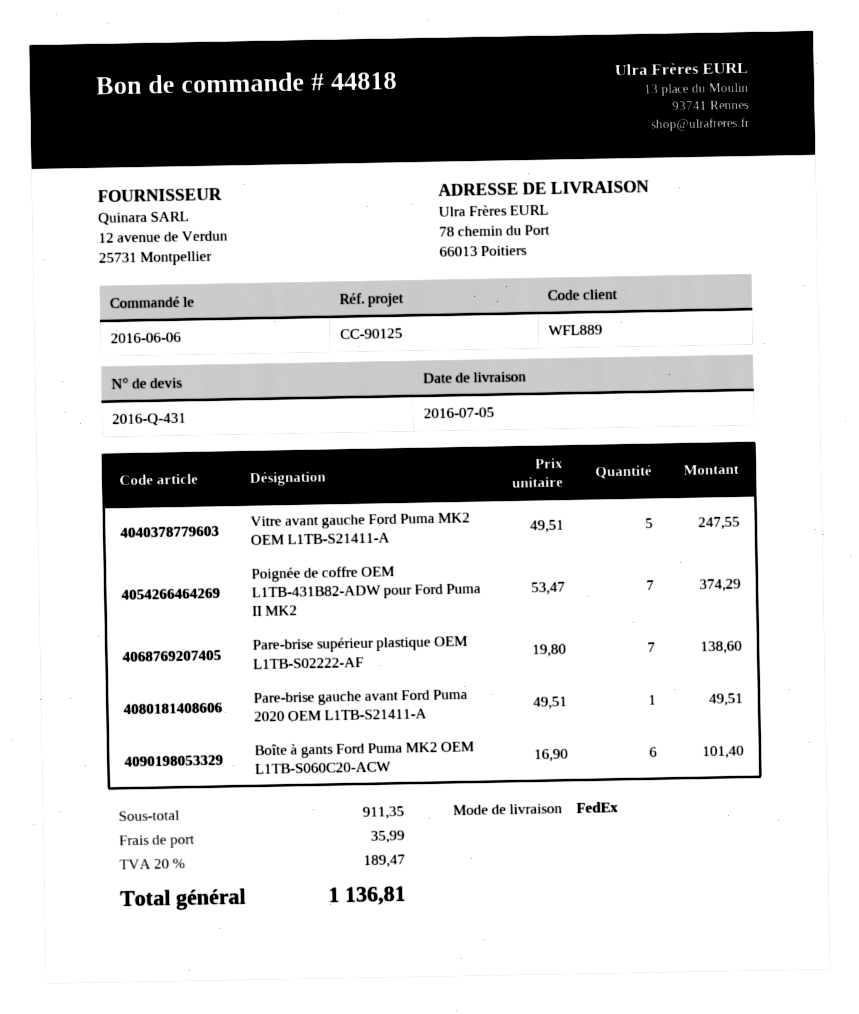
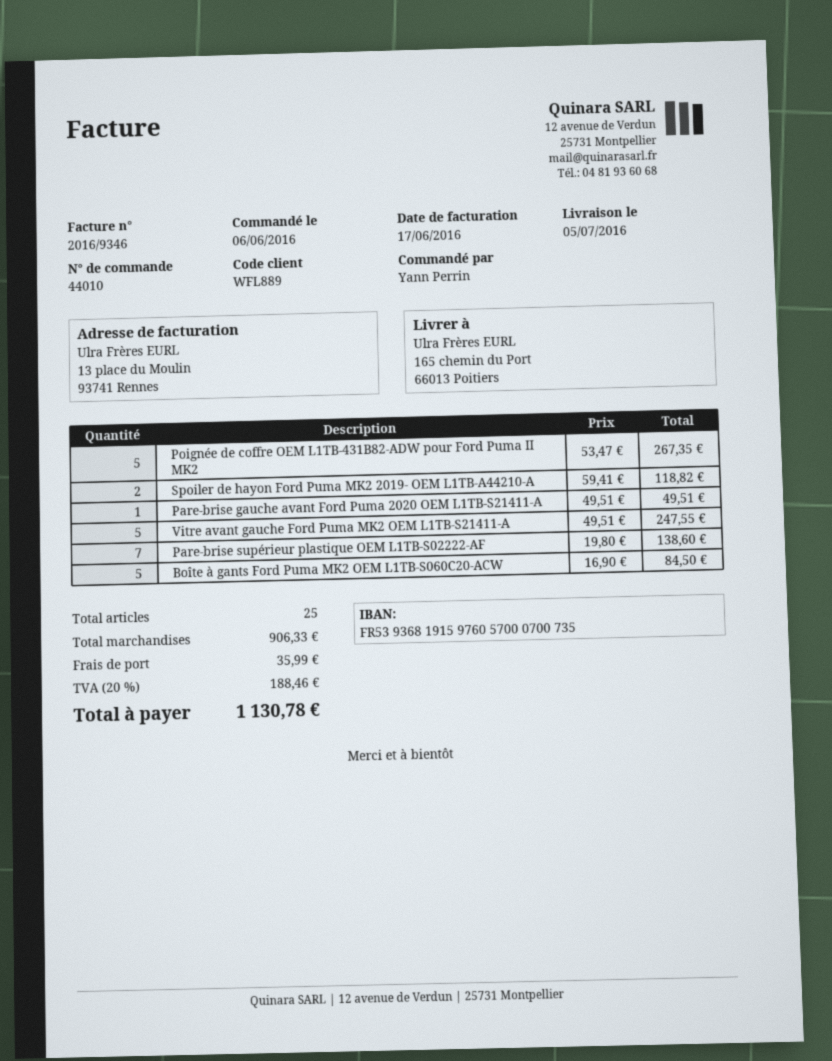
order number: 44818 -> 44010
ship to: 78 chemin du Port, 66013 Poitiers -> 165 chemin du Port, 66013 Poitiers
Poignée de coffre OEM L1TB-431B82-ADW pour Ford Puma II MK2: 7 x 53.47 = 374.29 -> 5 x 53.47 = 267.35
Boîte à gants Ford Puma MK2 OEM L1TB-S060C20-ACW: 6 x 16.90 = 101.40 -> 5 x 16.90 = 84.50
Spoiler de hayon Ford Puma MK2 2019- OEM L1TB-A44210-A: none -> 2 x 59.41 = 118.82
subtotal: 911.35 -> 906.33
tax: 20% = 189.47 -> 20% = 188.46
total: 1136.81 -> 1130.78

